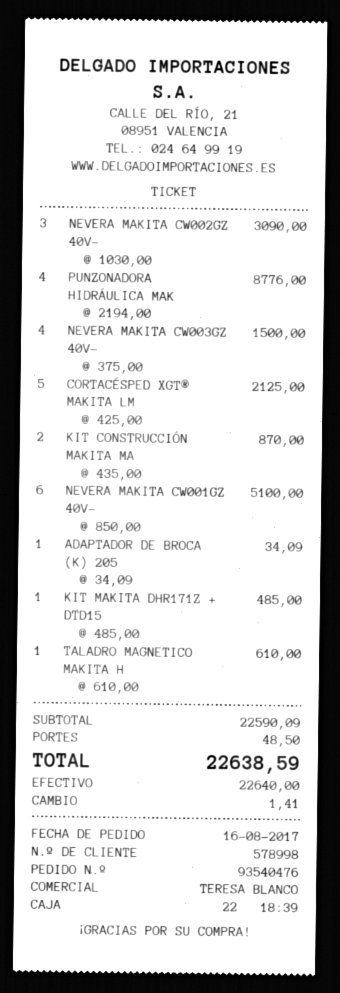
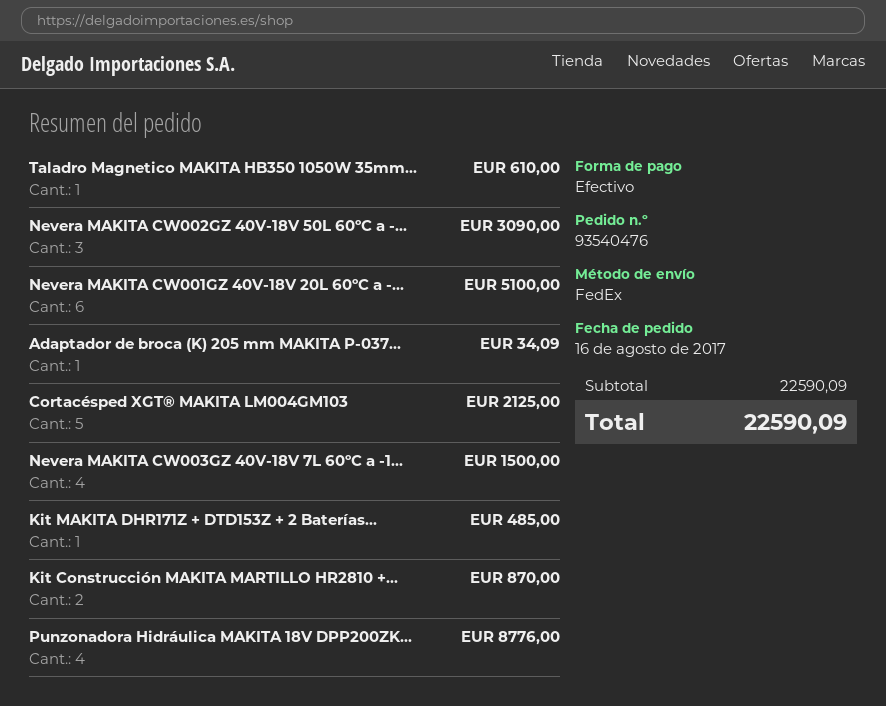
shipping: 48.50 -> none
total: 22638.59 -> 22590.09

